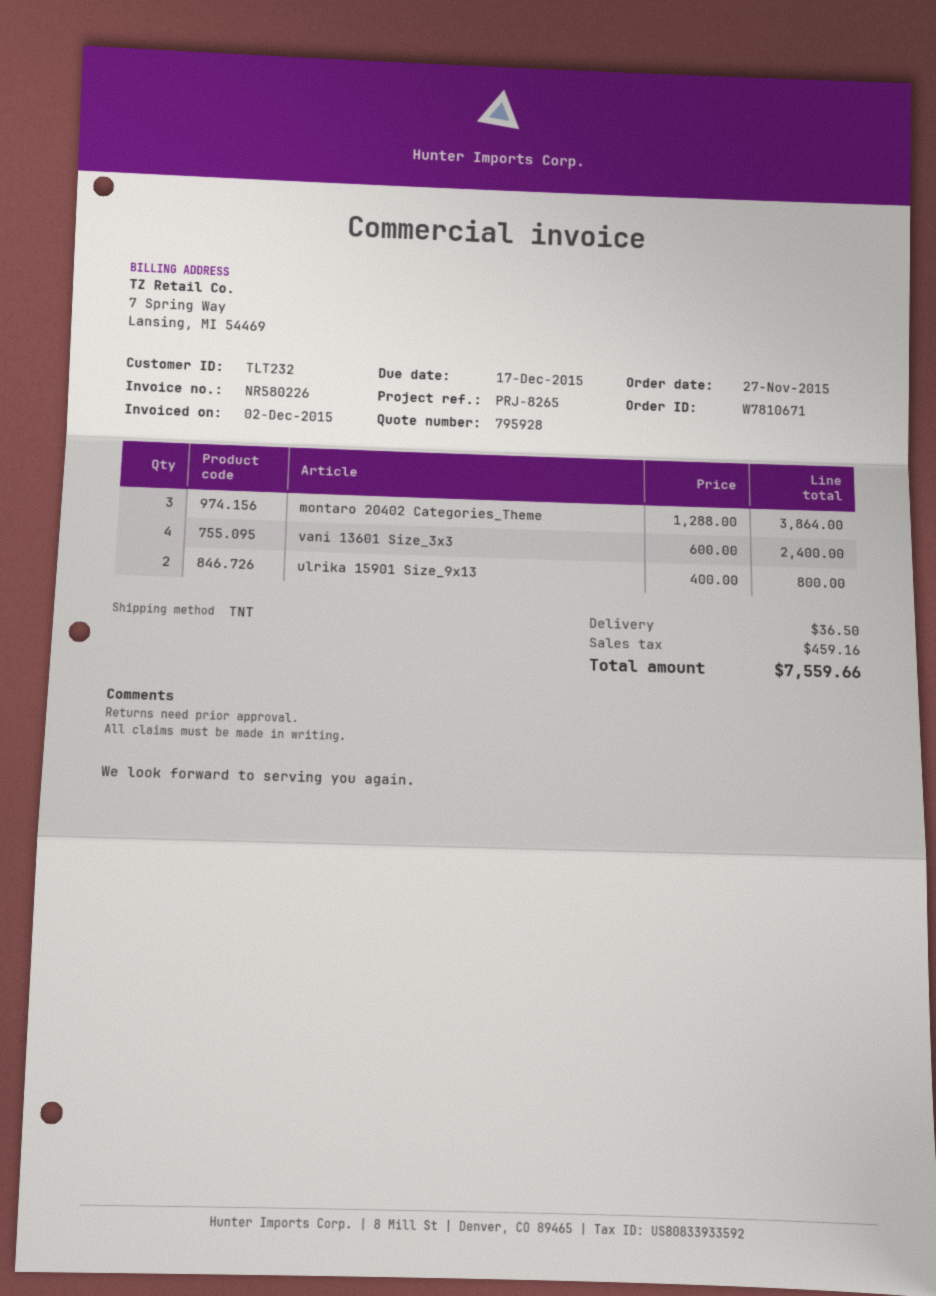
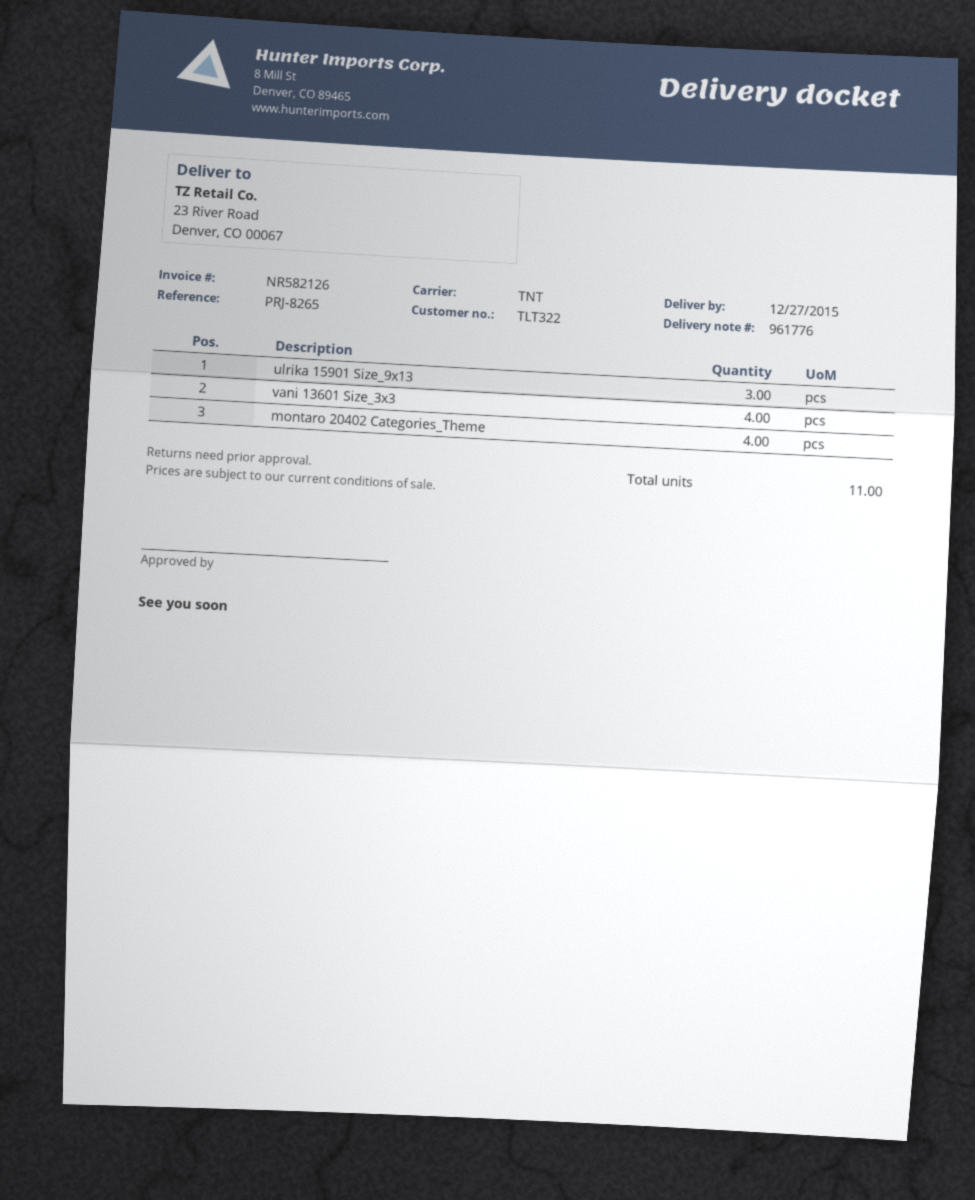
invoice number: NR580226 -> NR582126
customer number: TLT232 -> TLT322
montaro 20402 Categories_Theme: 3 -> 4
ulrika 15901 Size_9x13: 2 -> 3

